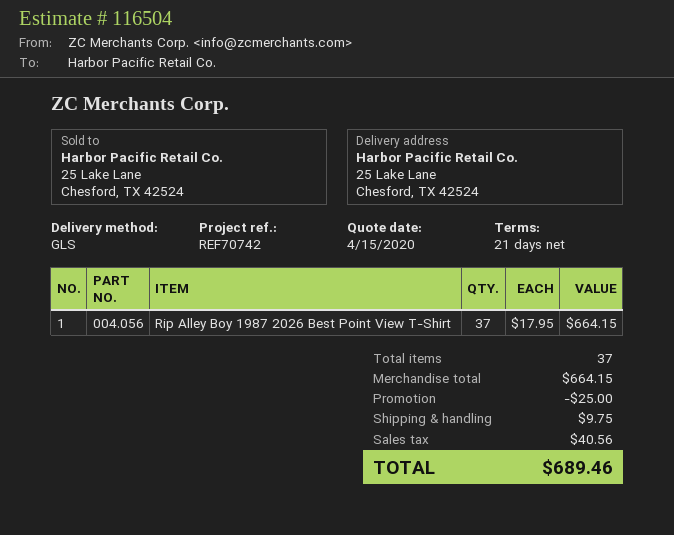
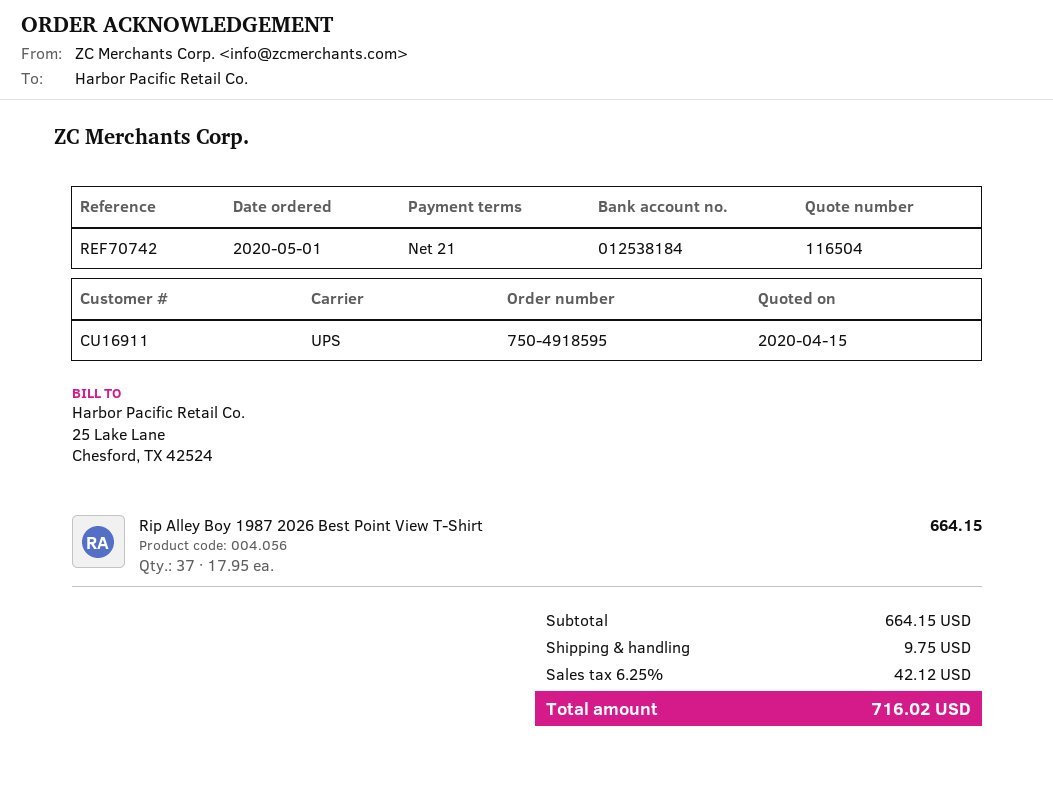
shipping method: GLS -> UPS
discount: 25.00 -> none
tax: 40.56 -> 42.12
total: 689.46 -> 716.02

